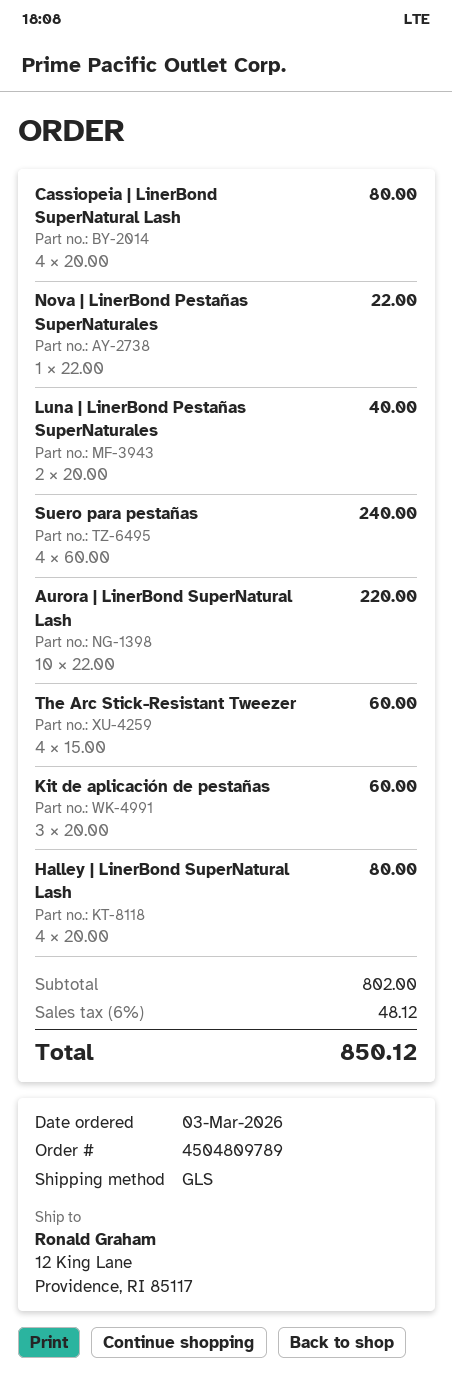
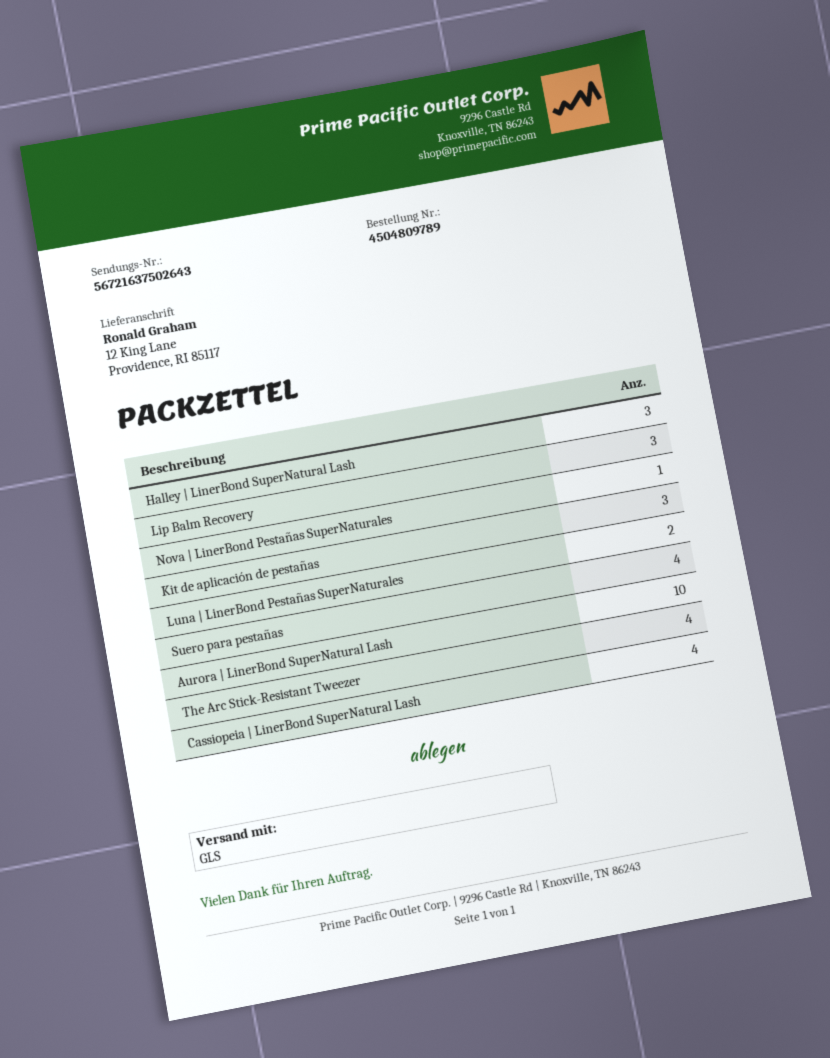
Halley | LinerBond SuperNatural Lash: 4 -> 3
Lip Balm Recovery: none -> 3

